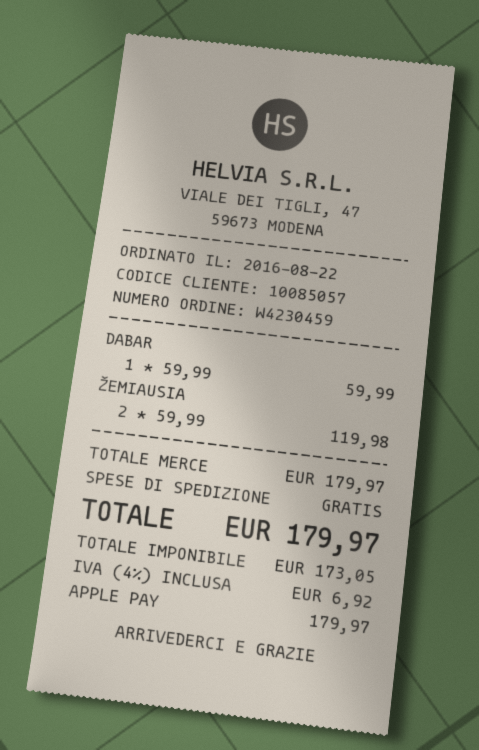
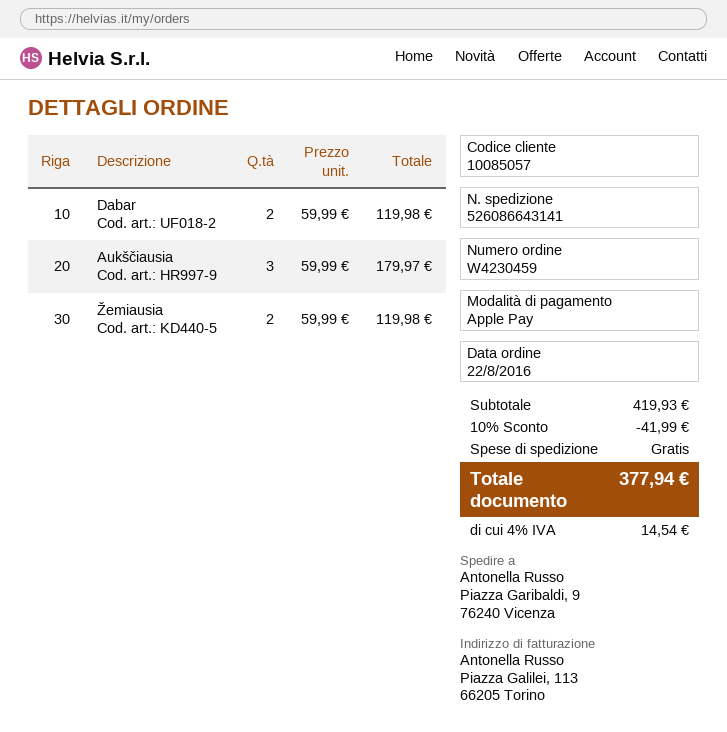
DABAR: 1 x 59.99 = 59.99 -> 2 x 59.99 = 119.98
Aukščiausia: none -> 3 x 59.99 = 179.97
subtotal: 179.97 -> 419.93
discount: none -> 10% = 41.99
tax: 4% = 6.92 -> 4% = 14.54
total: 179.97 -> 377.94

